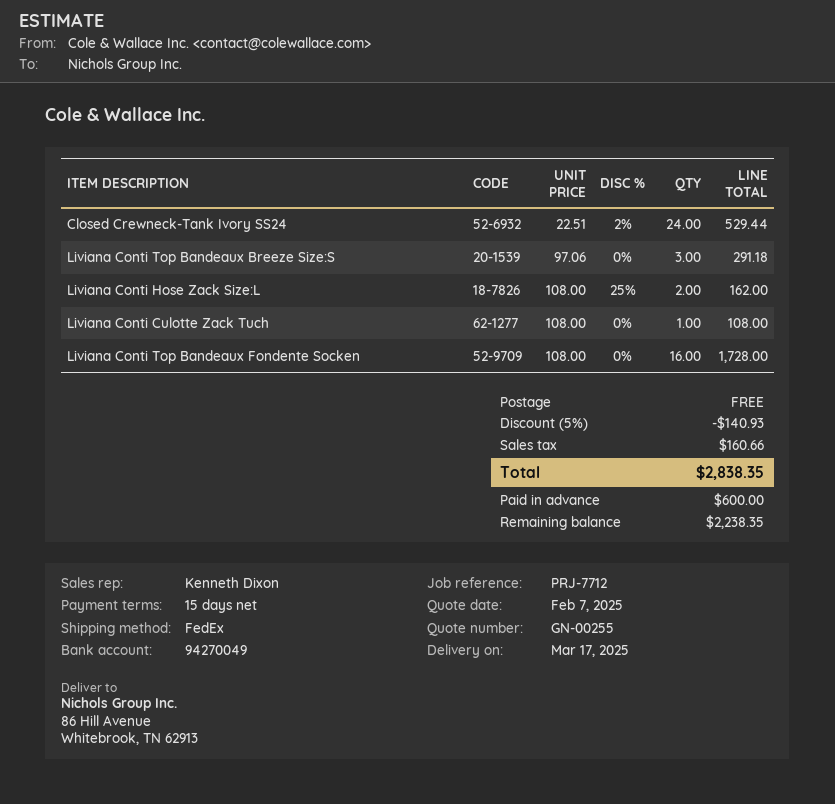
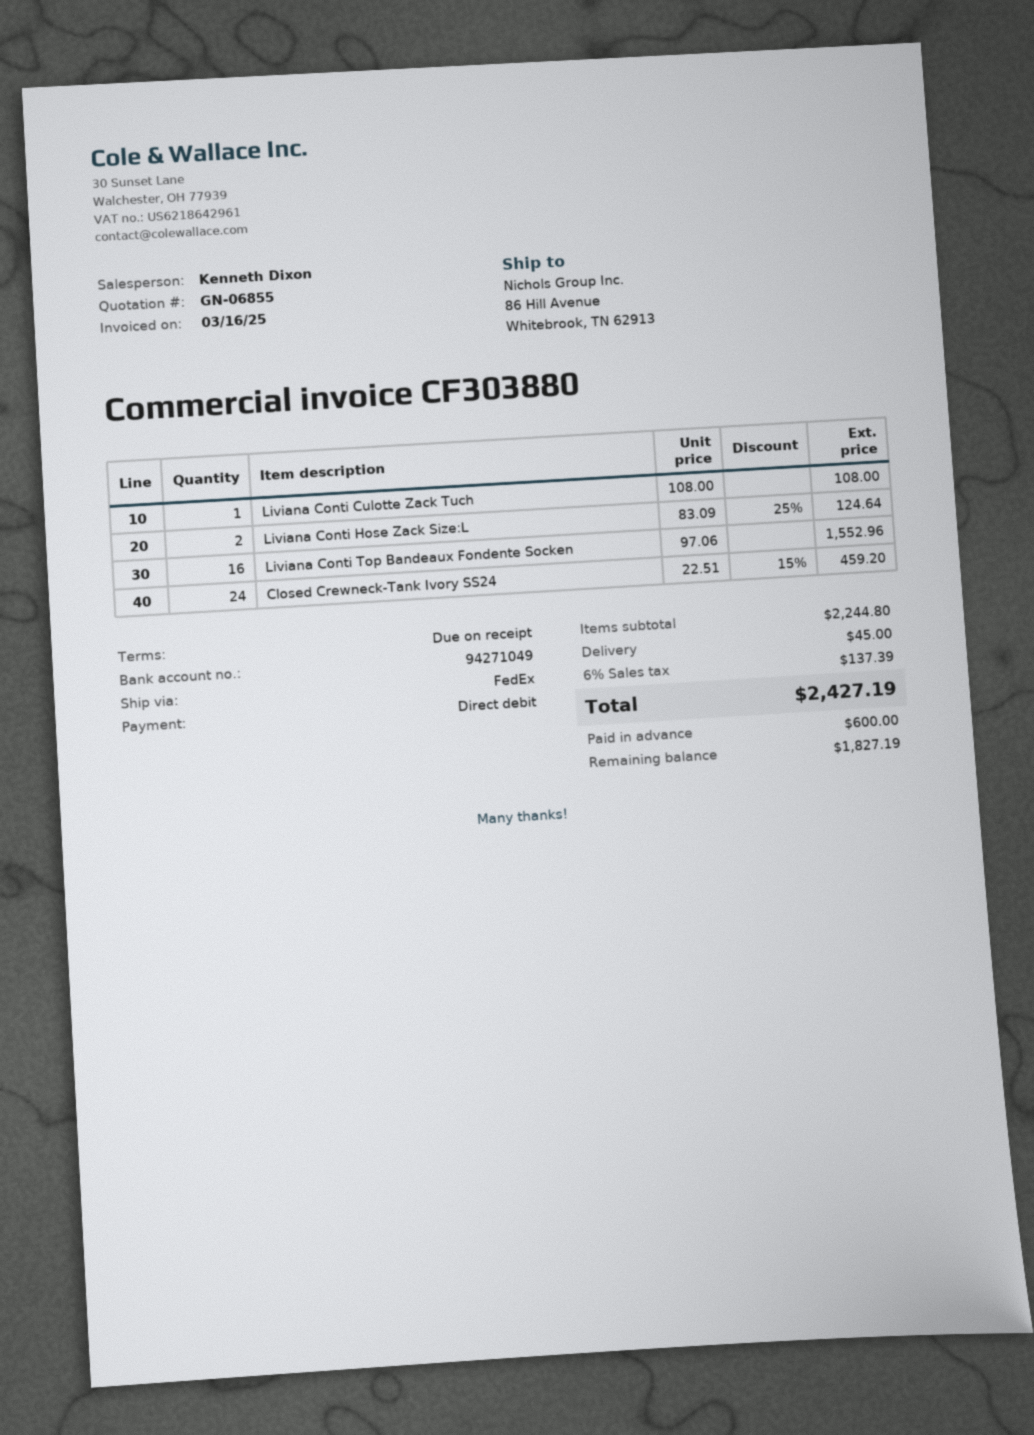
quote number: GN-00255 -> GN-06855
payment terms: 15 days -> on receipt
bank account: 94270049 -> 94271049
Closed Crewneck-Tank Ivory SS24: 24 x 22.51 - 2% = 529.44 -> 24 x 22.51 - 15% = 459.20
Liviana Conti Top Bandeaux Breeze Size:S: 3 x 97.06 = 291.18 -> none
Liviana Conti Hose Zack Size:L: 2 x 108.00 - 25% = 162.00 -> 2 x 83.09 - 25% = 124.64
Liviana Conti Top Bandeaux Fondente Socken: 16 x 108.00 = 1728.00 -> 16 x 97.06 = 1552.96
discount: 5% = 140.93 -> none
shipping: 0.00 -> 45.00
tax: 160.66 -> 137.39
total: 2838.35 -> 2427.19
balance: 2238.35 -> 1827.19

